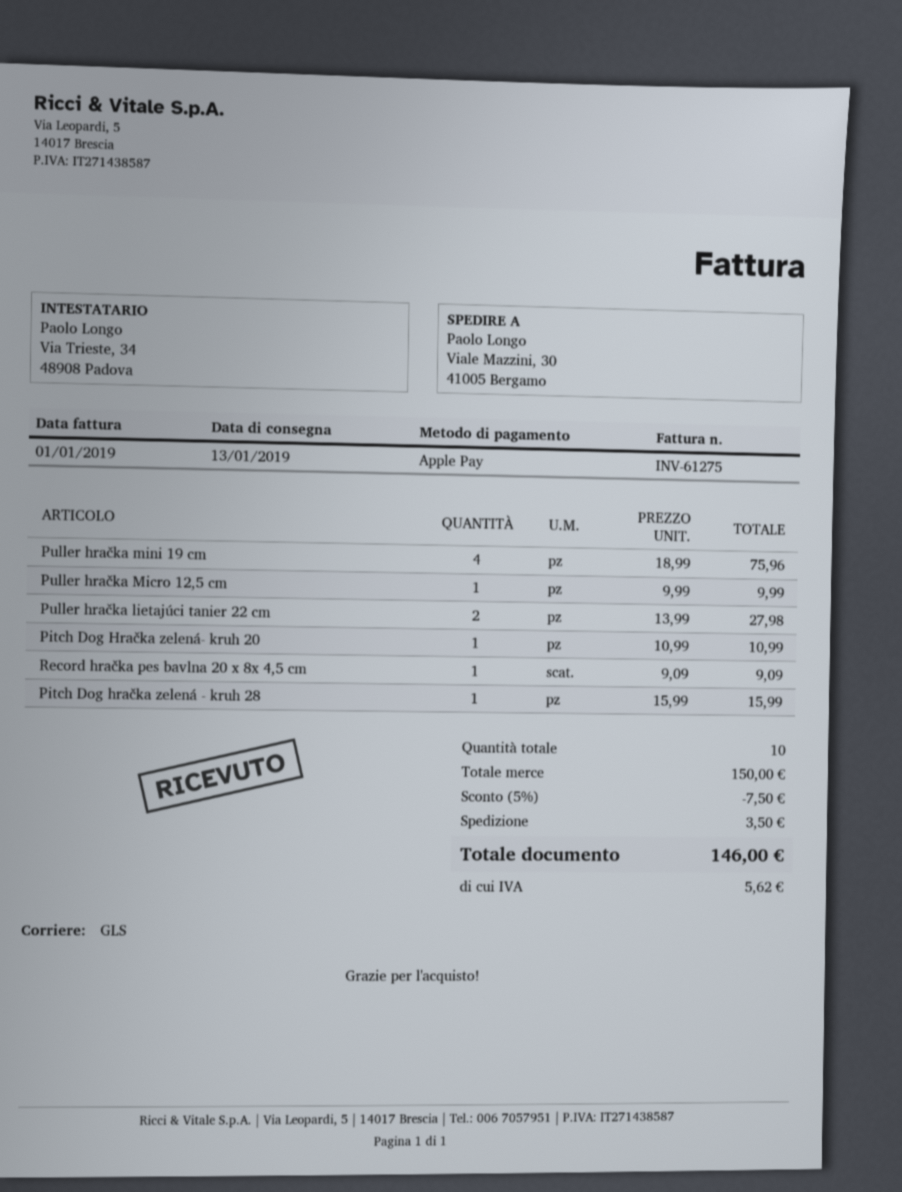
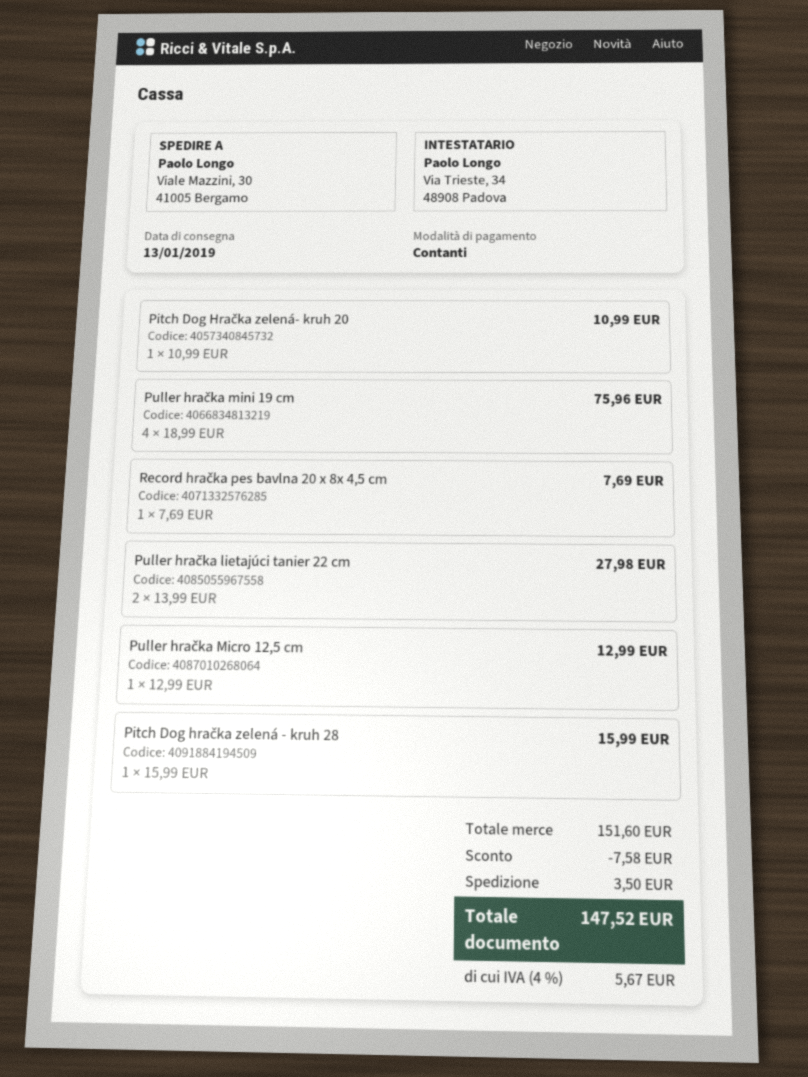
payment method: Apple Pay -> cash
Puller hračka Micro 12,5 cm: 1 x 9.99 = 9.99 -> 1 x 12.99 = 12.99
Record hračka pes bavlna 20 x 8x 4,5 cm: 1 x 9.09 = 9.09 -> 1 x 7.69 = 7.69
subtotal: 150.00 -> 151.60
discount: 7.50 -> 7.58
tax: 5.62 -> 5.67
total: 146.00 -> 147.52

